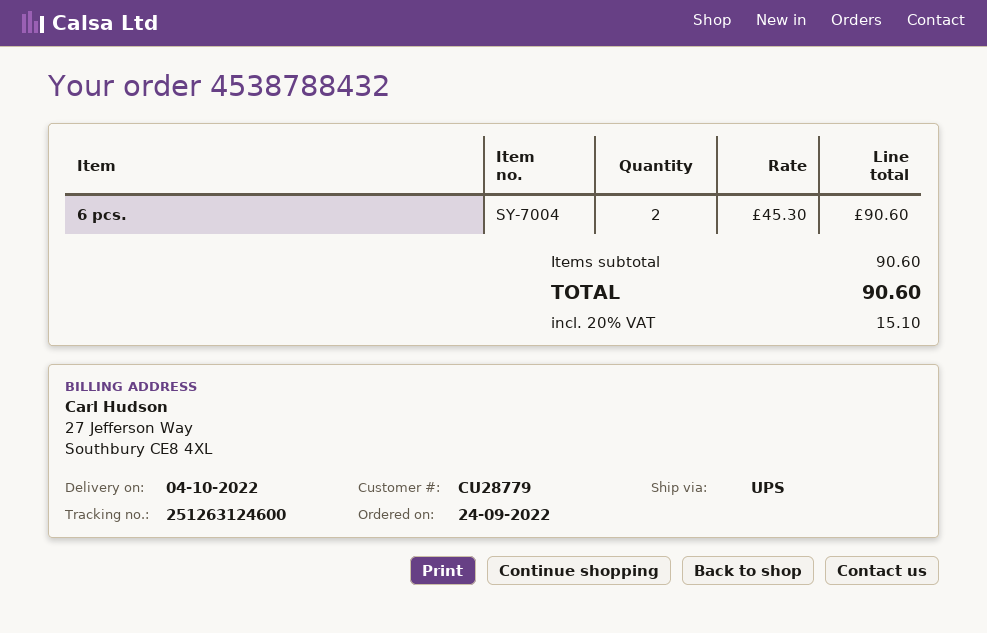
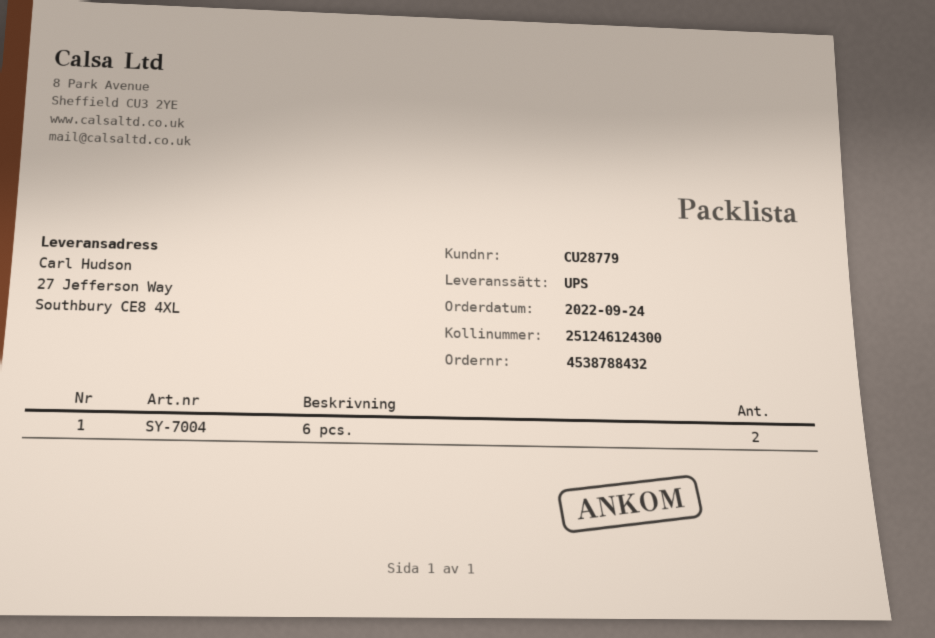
tracking number: 251263124600 -> 251246124300

